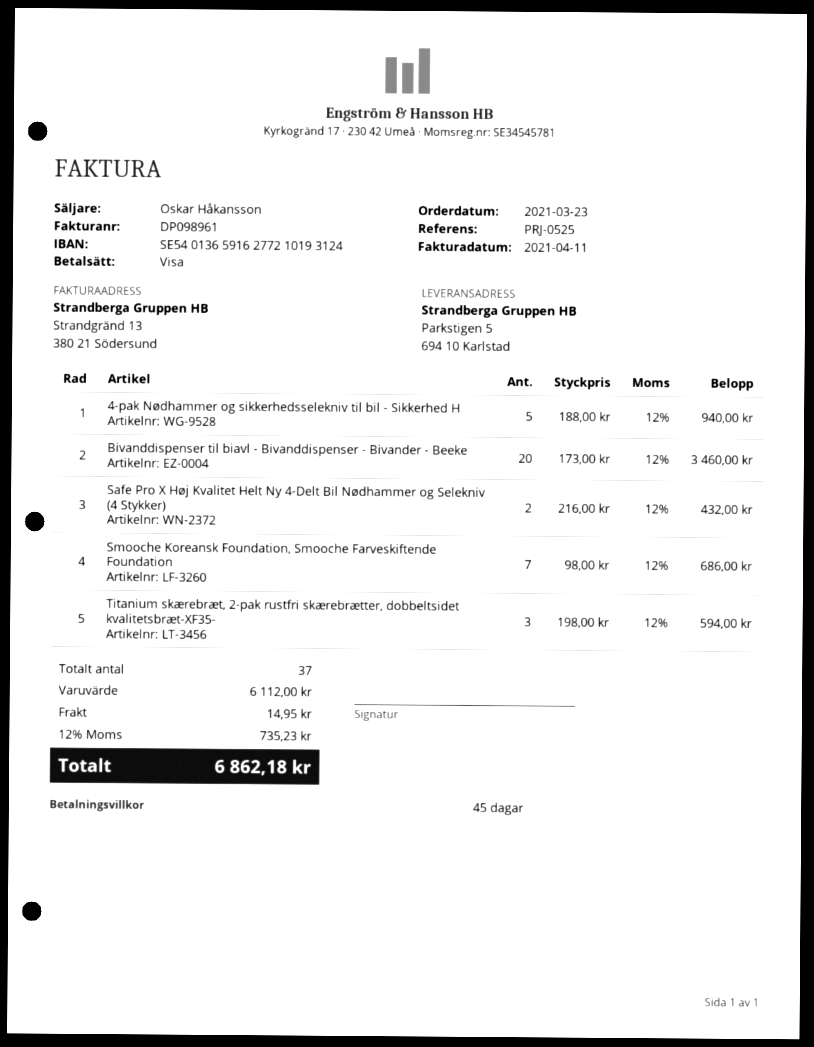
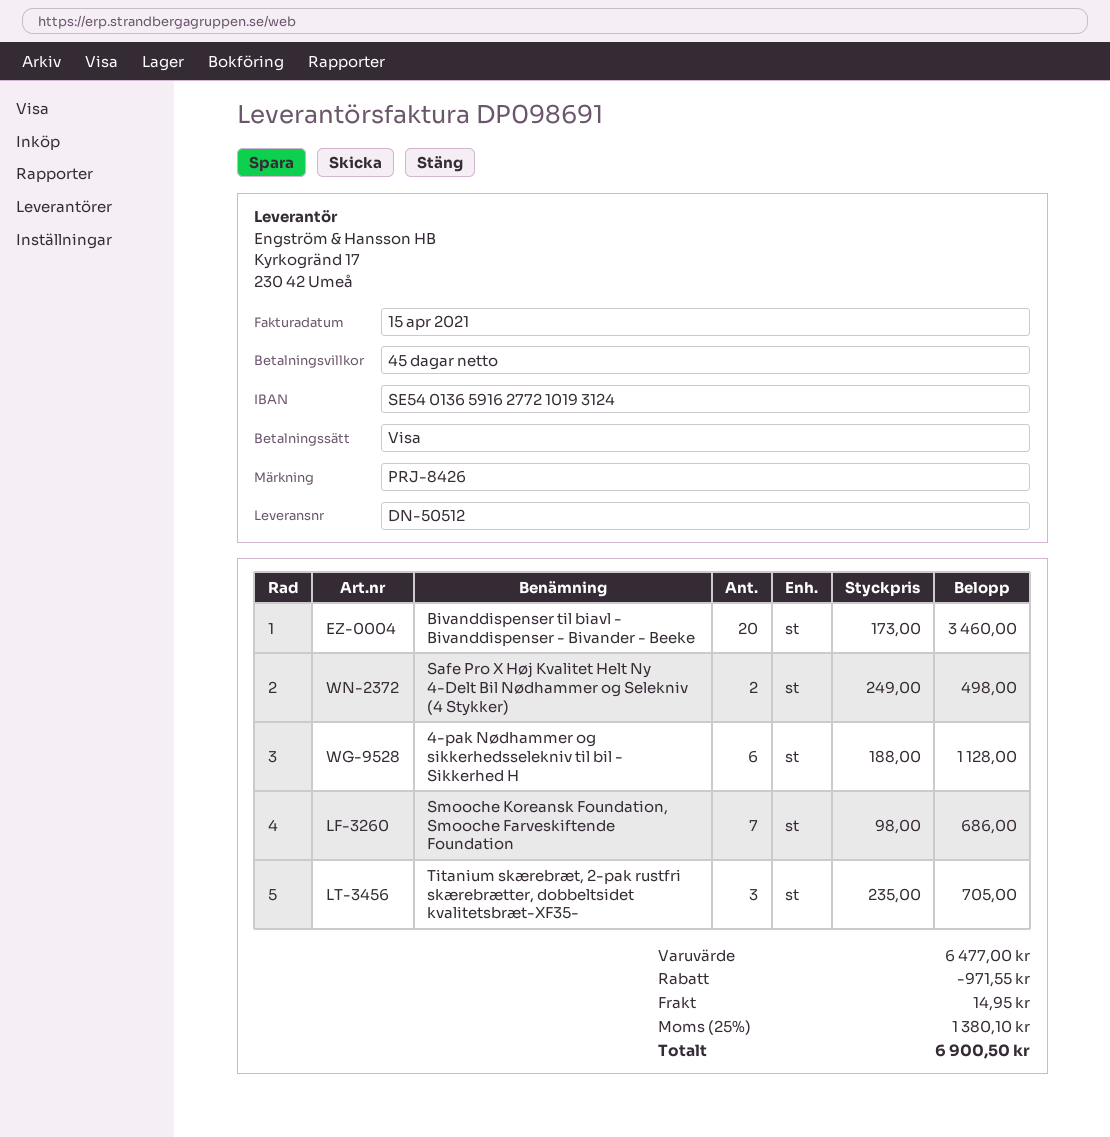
invoice number: DP098961 -> DP098691
invoice date: 2021-04-11 -> 2021-04-15
reference: PRJ-0525 -> PRJ-8426
4-pak Nødhammer og sikkerhedsselekniv til bil - Sikkerhed H: 5 x 188.00 = 940.00 -> 6 x 188.00 = 1128.00
Safe Pro X Høj Kvalitet Helt Ny 4-Delt Bil Nødhammer og Selekniv (4 Stykker): 2 x 216.00 = 432.00 -> 2 x 249.00 = 498.00
Titanium skærebræt, 2-pak rustfri skærebrætter, dobbeltsidet kvalitetsbræt-XF35-: 3 x 198.00 = 594.00 -> 3 x 235.00 = 705.00
subtotal: 6112.00 -> 6477.00
discount: none -> 971.55
tax: 12% = 735.23 -> 25% = 1380.10
total: 6862.18 -> 6900.50

